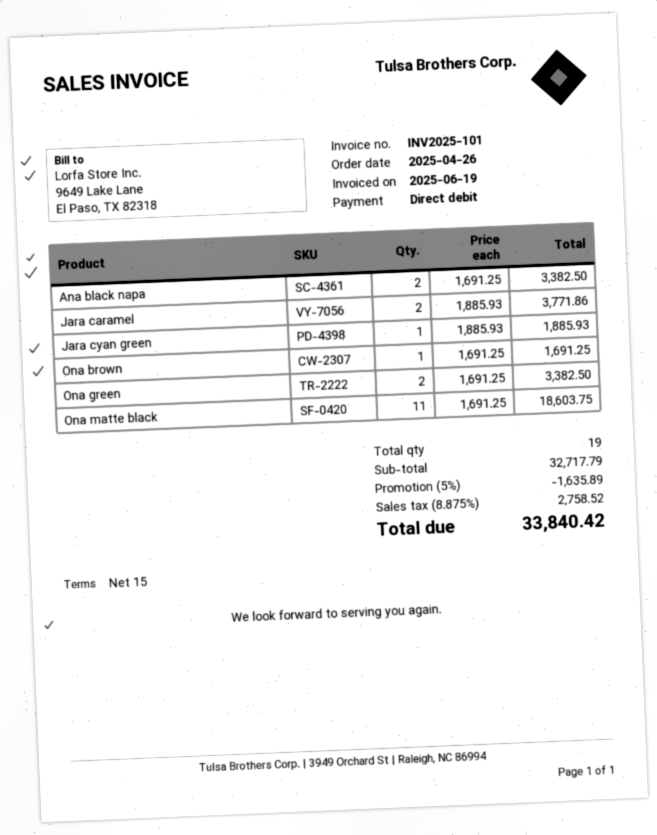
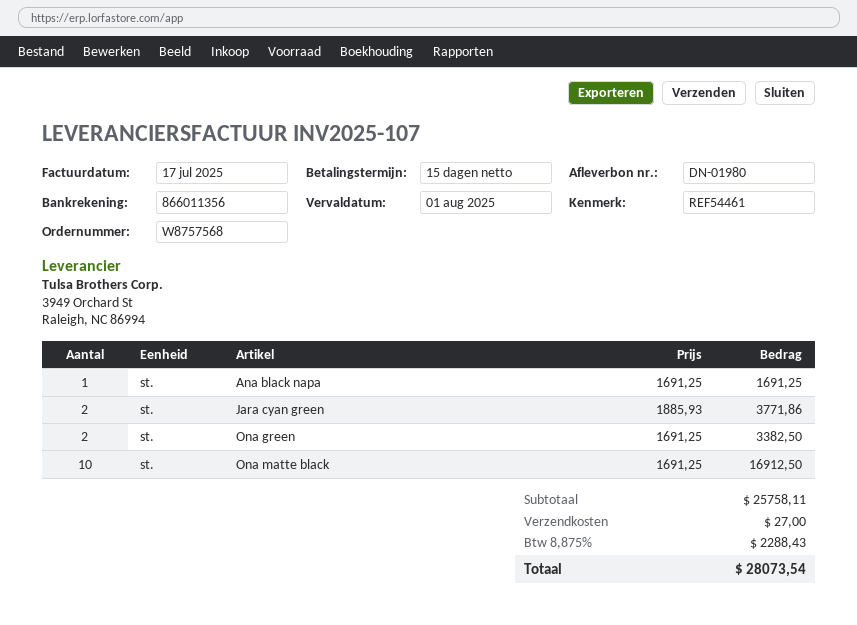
invoice number: INV2025-101 -> INV2025-107
invoice date: 2025-06-19 -> 2025-07-17
Ana black napa: 2 x 1691.25 = 3382.50 -> 1 x 1691.25 = 1691.25
Jara caramel: 2 x 1885.93 = 3771.86 -> none
Jara cyan green: 1 x 1885.93 = 1885.93 -> 2 x 1885.93 = 3771.86
Ona brown: 1 x 1691.25 = 1691.25 -> none
Ona matte black: 11 x 1691.25 = 18603.75 -> 10 x 1691.25 = 16912.50
subtotal: 32717.79 -> 25758.11
discount: 5% = 1635.89 -> none
shipping: none -> 27.00
tax: 8.875% = 2758.52 -> 8.875% = 2288.43
total: 33840.42 -> 28073.54

